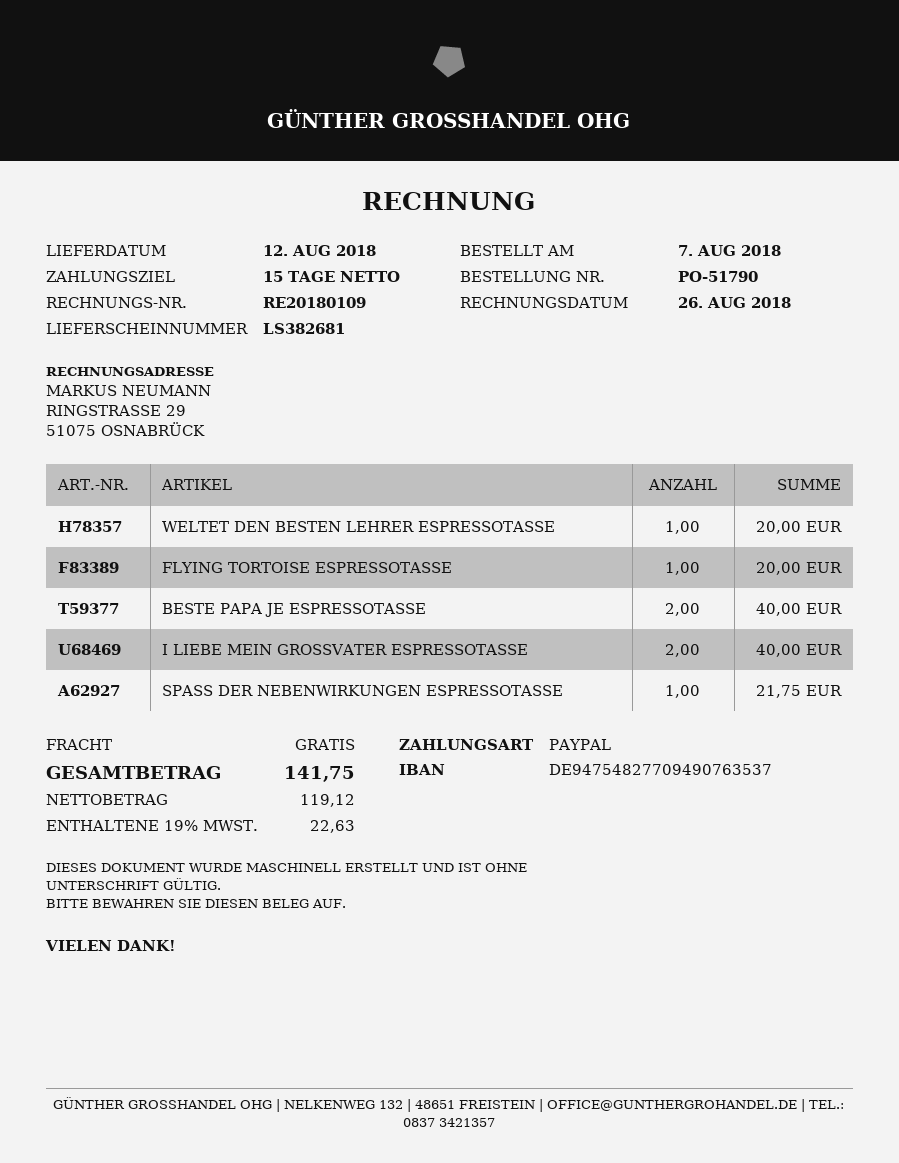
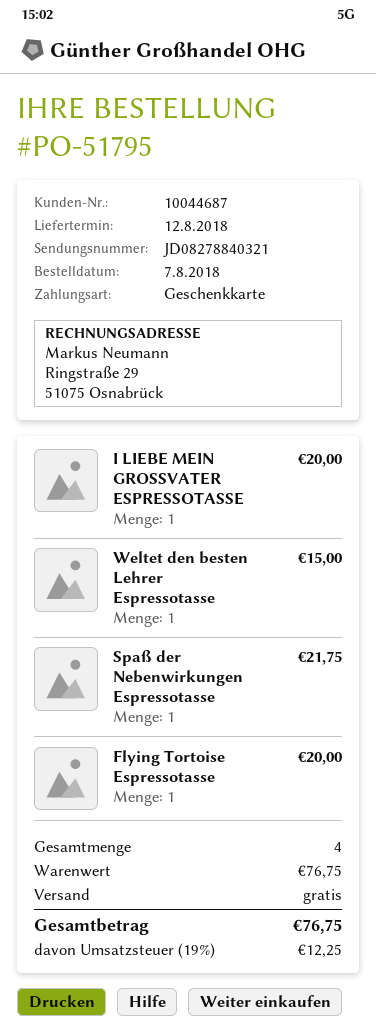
order number: PO-51790 -> PO-51795
payment method: PayPal -> gift card
WELTET DEN BESTEN LEHRER ESPRESSOTASSE: 1 for 20.00 -> 1 for 15.00
BESTE PAPA JE ESPRESSOTASSE: 2 for 40.00 -> none
I LIEBE MEIN GROSSVATER ESPRESSOTASSE: 2 for 40.00 -> 1 for 20.00
tax: 19% = 22.63 -> 19% = 12.25
total: 141.75 -> 76.75

